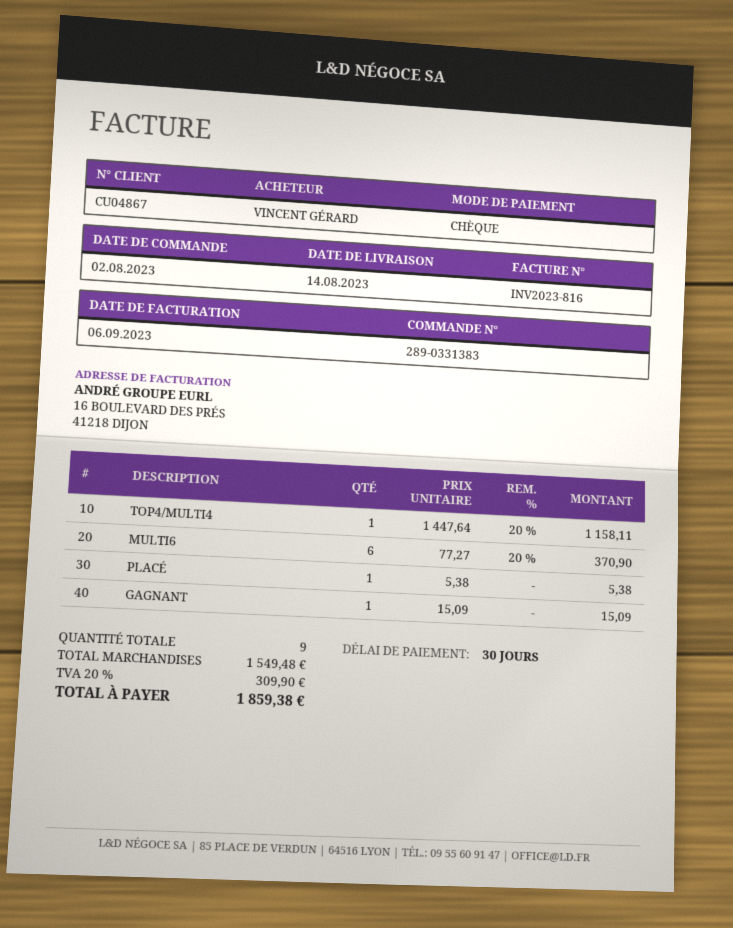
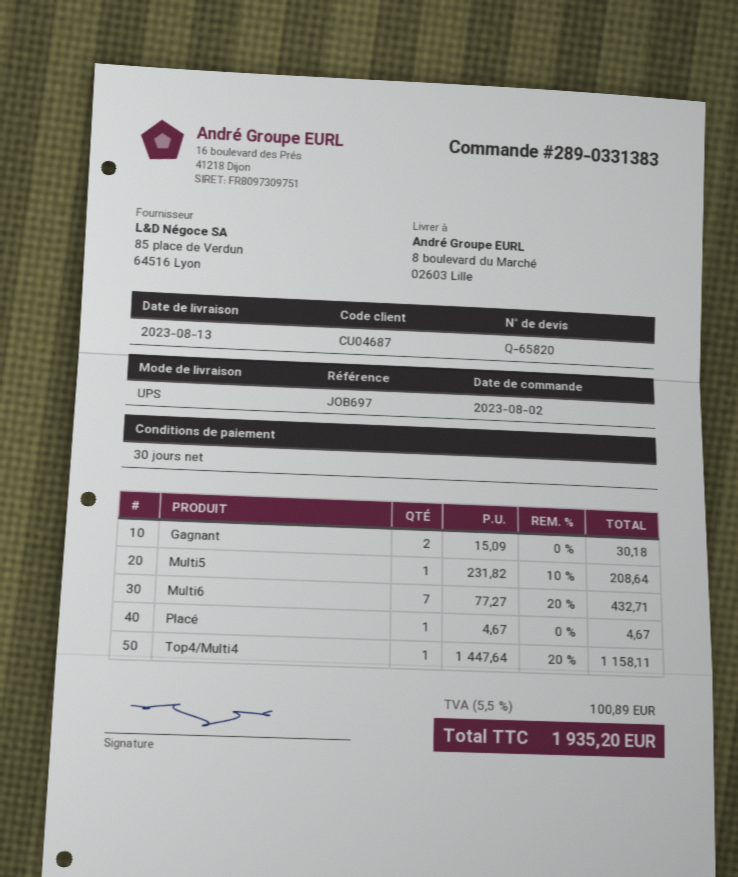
delivery date: 2023-08-14 -> 2023-08-13
customer number: CU04867 -> CU04687
MULTI6: 6 x 77.27 - 20% = 370.90 -> 7 x 77.27 - 20% = 432.71
PLACÉ: 1 x 5.38 = 5.38 -> 1 x 4.67 = 4.67
GAGNANT: 1 x 15.09 = 15.09 -> 2 x 15.09 = 30.18
Multi5: none -> 1 x 231.82 - 10% = 208.64
tax: 20% = 309.90 -> 5.5% = 100.89
total: 1859.38 -> 1935.20

